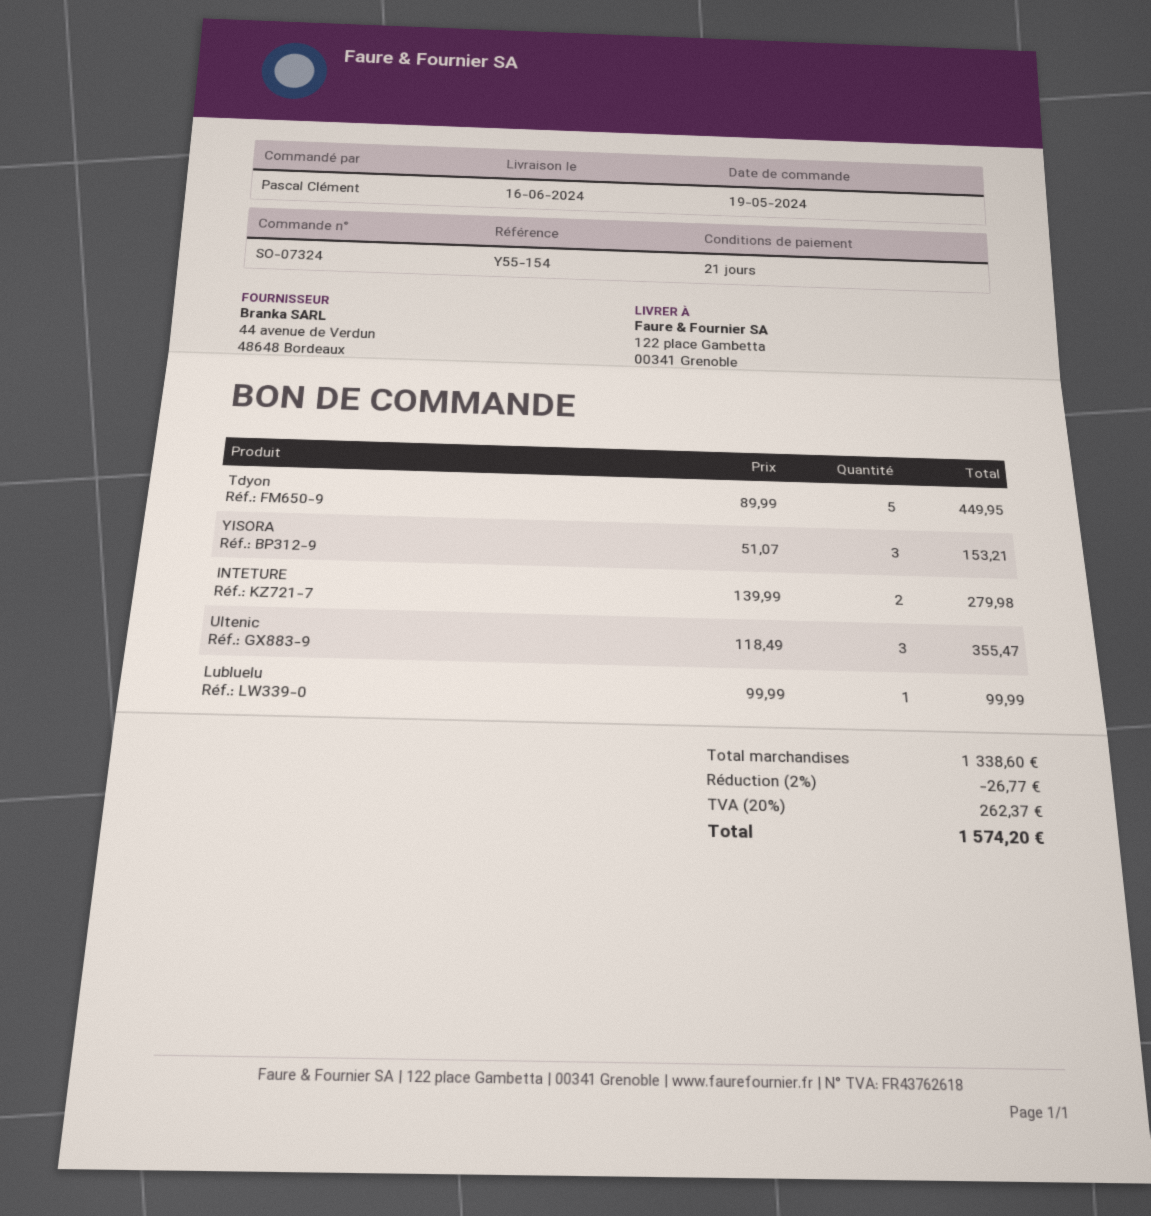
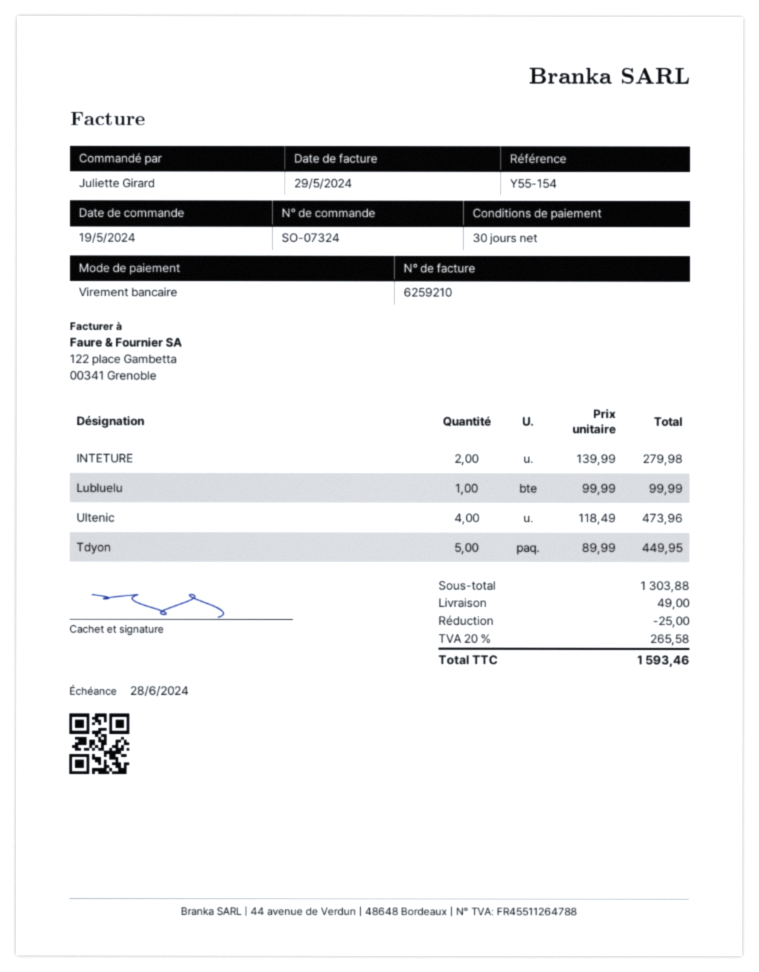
payment terms: 21 days -> 30 days
ordered by: Pascal Clément -> Juliette Girard
YISORA: 3 x 51.07 = 153.21 -> none
Ultenic: 3 x 118.49 = 355.47 -> 4 x 118.49 = 473.96
subtotal: 1338.60 -> 1303.88
discount: 26.77 -> 25.00
shipping: none -> 49.00
tax: 20% = 262.37 -> 20% = 265.58
total: 1574.20 -> 1593.46

